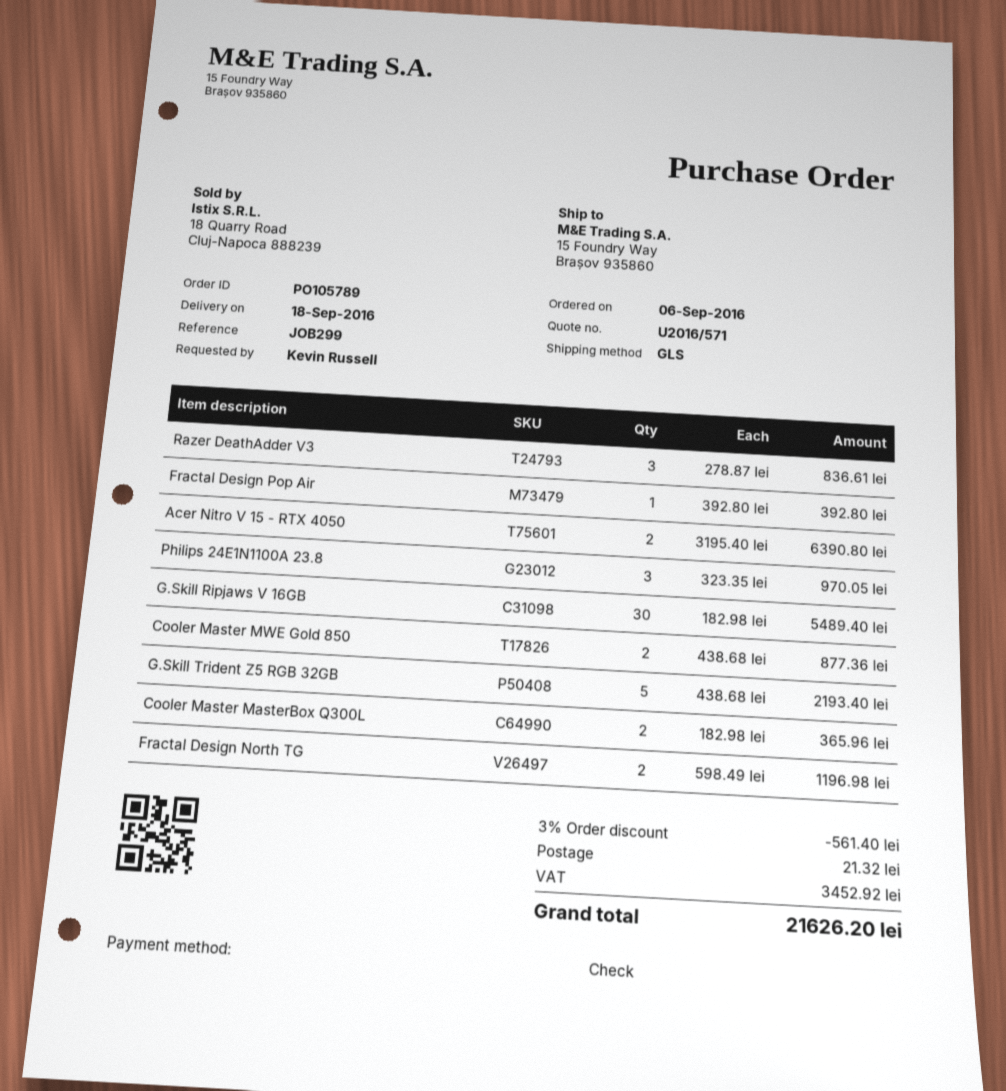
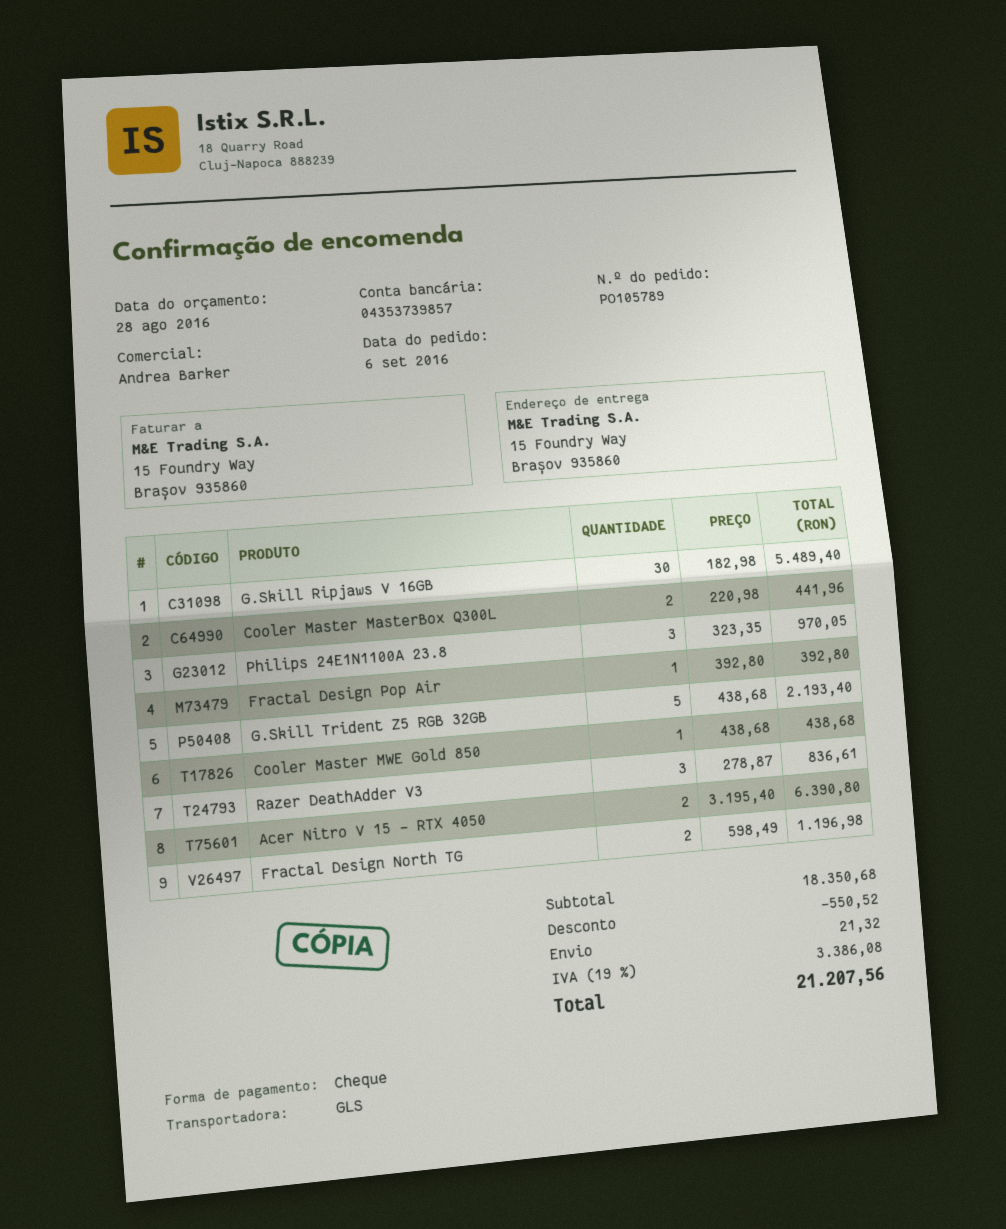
Cooler Master MWE Gold 850: 2 x 438.68 = 877.36 -> 1 x 438.68 = 438.68
Cooler Master MasterBox Q300L: 2 x 182.98 = 365.96 -> 2 x 220.98 = 441.96
discount: 561.40 -> 550.52
tax: 3452.92 -> 3386.08
total: 21626.20 -> 21207.56

